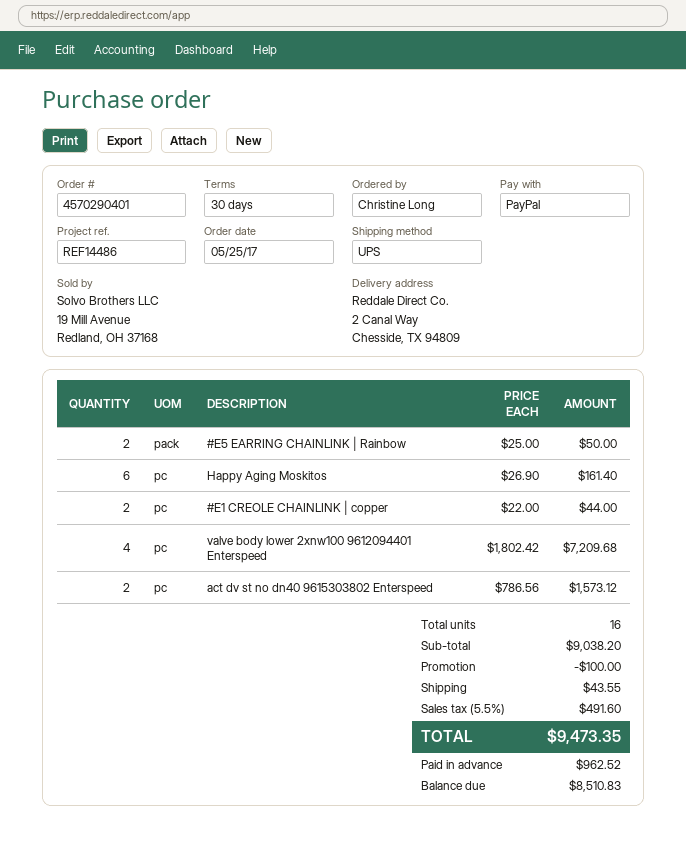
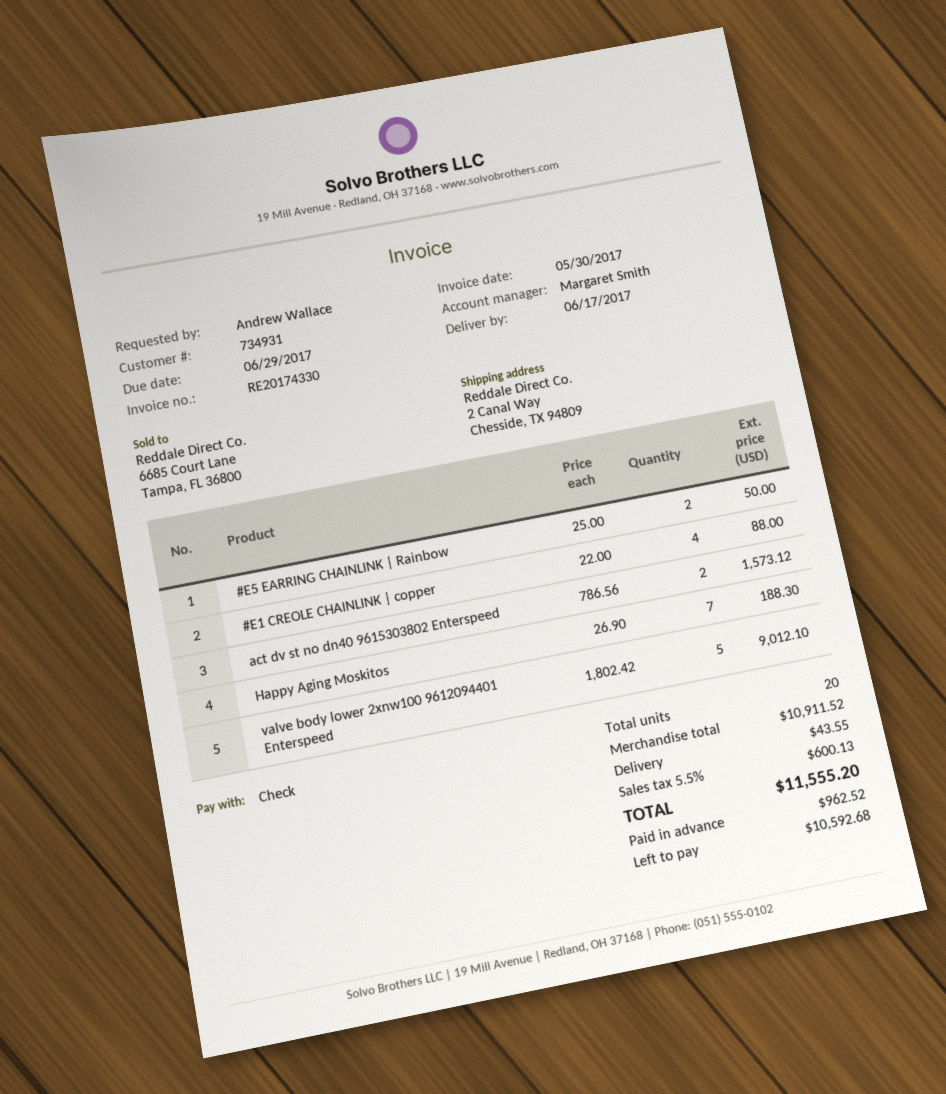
ordered by: Christine Long -> Andrew Wallace
payment method: PayPal -> cheque
Happy Aging Moskitos: 6 x 26.90 = 161.40 -> 7 x 26.90 = 188.30
#E1 CREOLE CHAINLINK | copper: 2 x 22.00 = 44.00 -> 4 x 22.00 = 88.00
valve body lower 2xnw100 9612094401 Enterspeed: 4 x 1802.42 = 7209.68 -> 5 x 1802.42 = 9012.10
total quantity: 16 -> 20
subtotal: 9038.20 -> 10911.52
discount: 100.00 -> none
tax: 5.5% = 491.60 -> 5.5% = 600.13
total: 9473.35 -> 11555.20
balance: 8510.83 -> 10592.68

